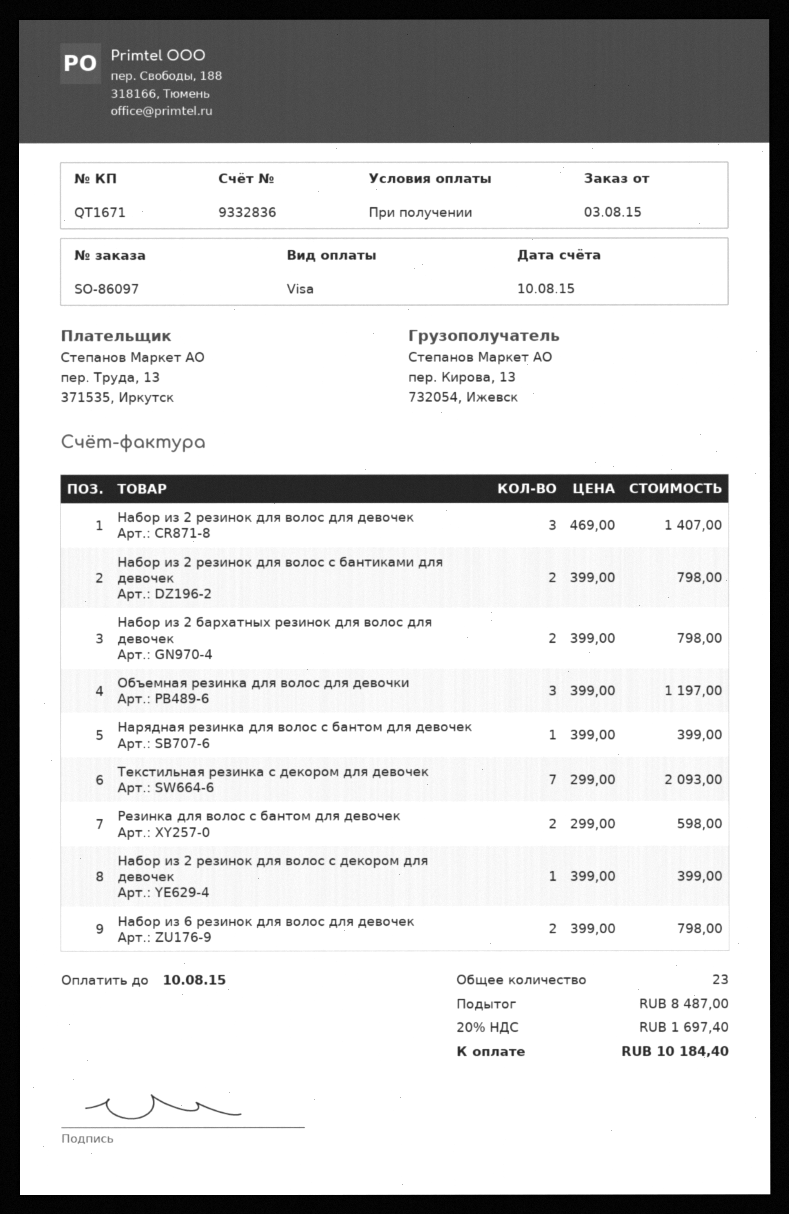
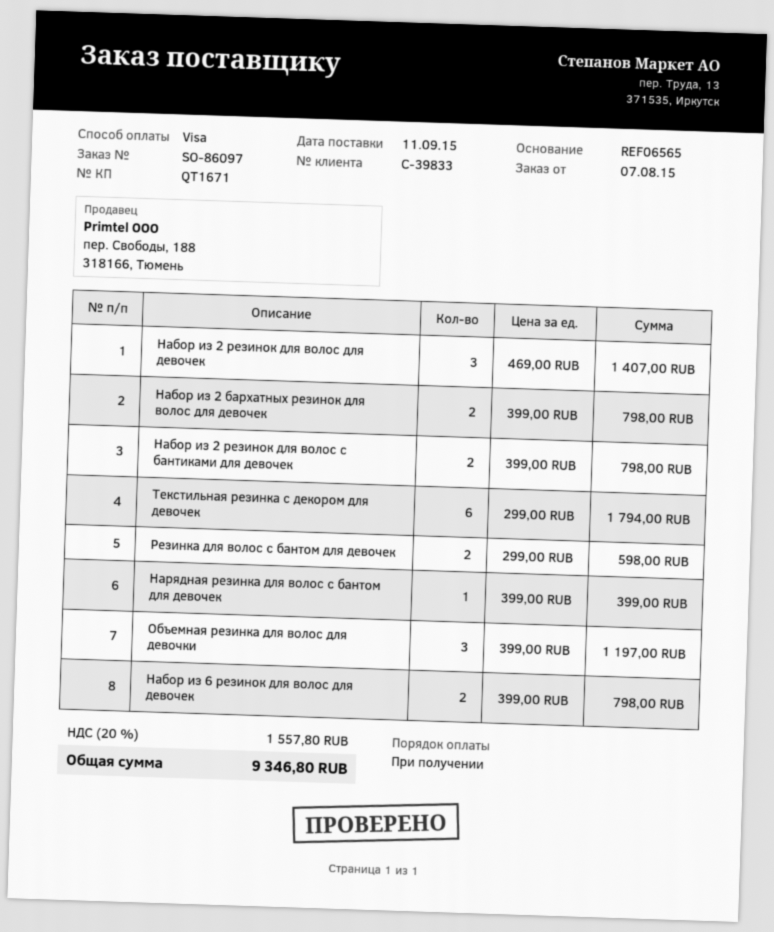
order date: 2015-08-03 -> 2015-08-07
Текстильная резинка с декором для девочек: 7 x 299.00 = 2093.00 -> 6 x 299.00 = 1794.00
Набор из 2 резинок для волос с декором для девочек: 1 x 399.00 = 399.00 -> none
tax: 20% = 1697.40 -> 20% = 1557.80
total: 10184.40 -> 9346.80

